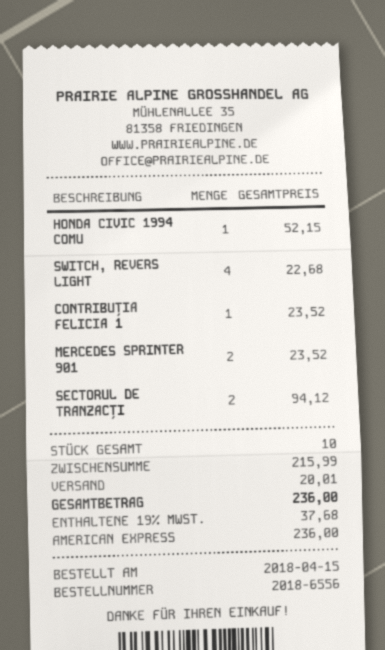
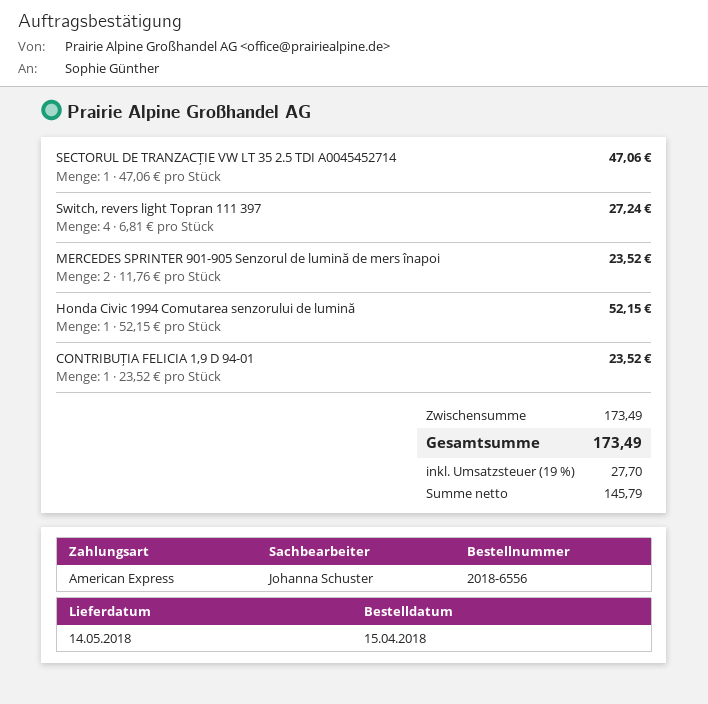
SWITCH, REVERS LIGHT: 4 for 22.68 -> 4 for 27.24
SECTORUL DE TRANZACȚI: 2 for 94.12 -> 1 for 47.06
subtotal: 215.99 -> 173.49
shipping: 20.01 -> none
tax: 19% = 37.68 -> 19% = 27.70
total: 236.00 -> 173.49

